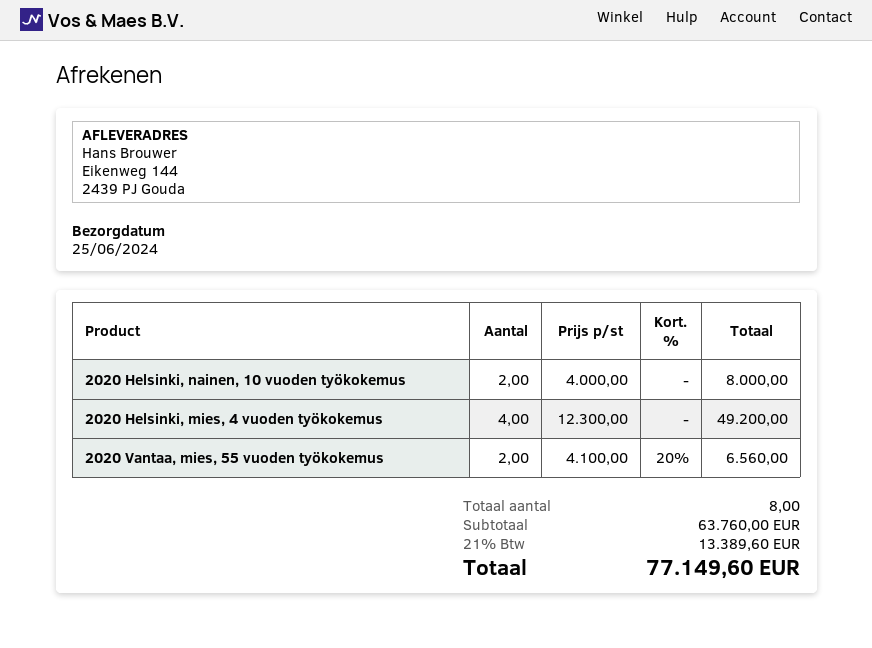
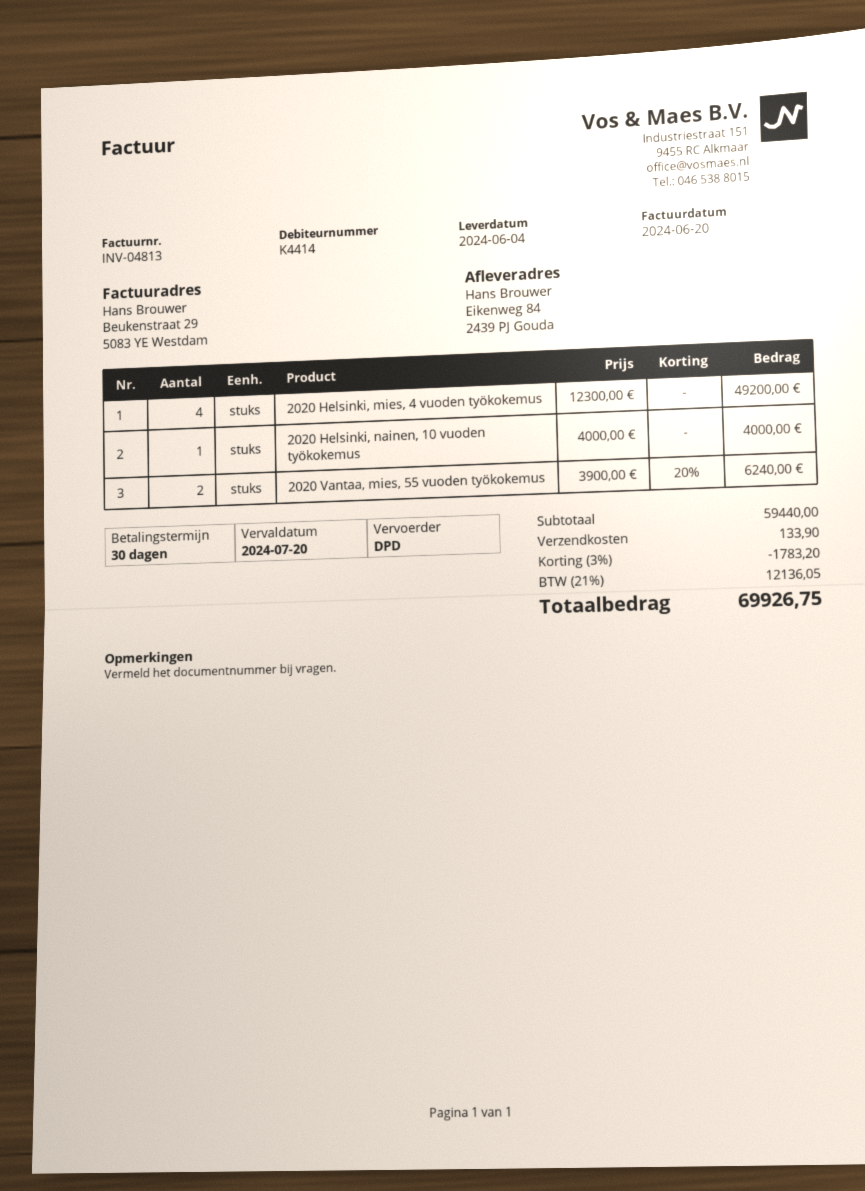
delivery date: 2024-06-25 -> 2024-06-04
ship to: Eikenweg 144, 2439 PJ Gouda -> Eikenweg 84, 2439 PJ Gouda
2020 Helsinki, nainen, 10 vuoden työkokemus: 2 x 4000.00 = 8000.00 -> 1 x 4000.00 = 4000.00
2020 Vantaa, mies, 55 vuoden työkokemus: 2 x 4100.00 - 20% = 6560.00 -> 2 x 3900.00 - 20% = 6240.00
subtotal: 63760.00 -> 59440.00
discount: none -> 3% = 1783.20
shipping: none -> 133.90
tax: 21% = 13389.60 -> 21% = 12136.05
total: 77149.60 -> 69926.75

